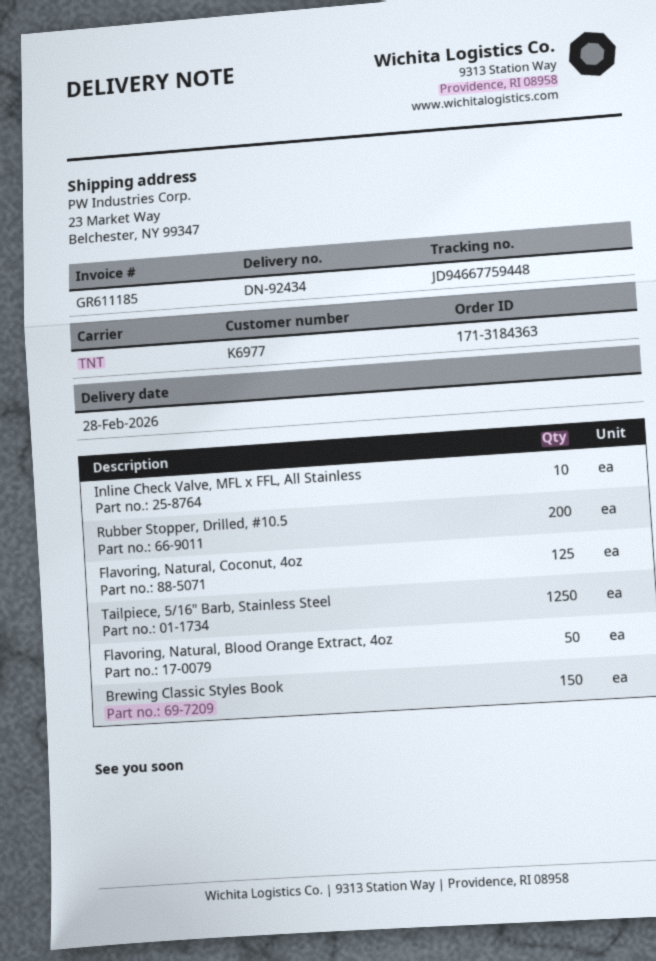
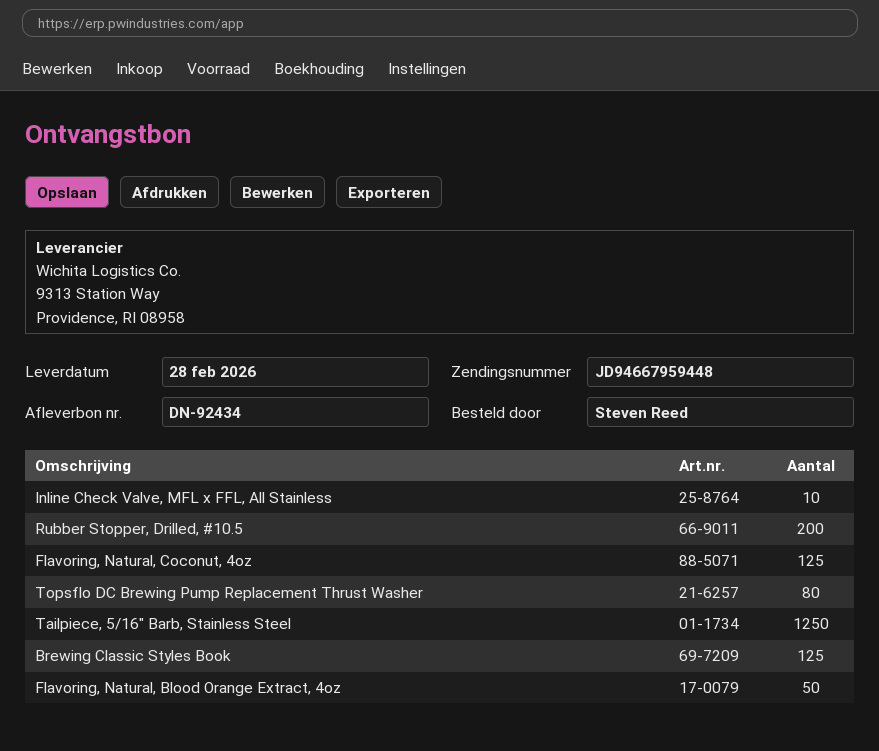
tracking number: JD94667759448 -> JD94667959448
Brewing Classic Styles Book: 150 -> 125
Topsflo DC Brewing Pump Replacement Thrust Washer: none -> 80

